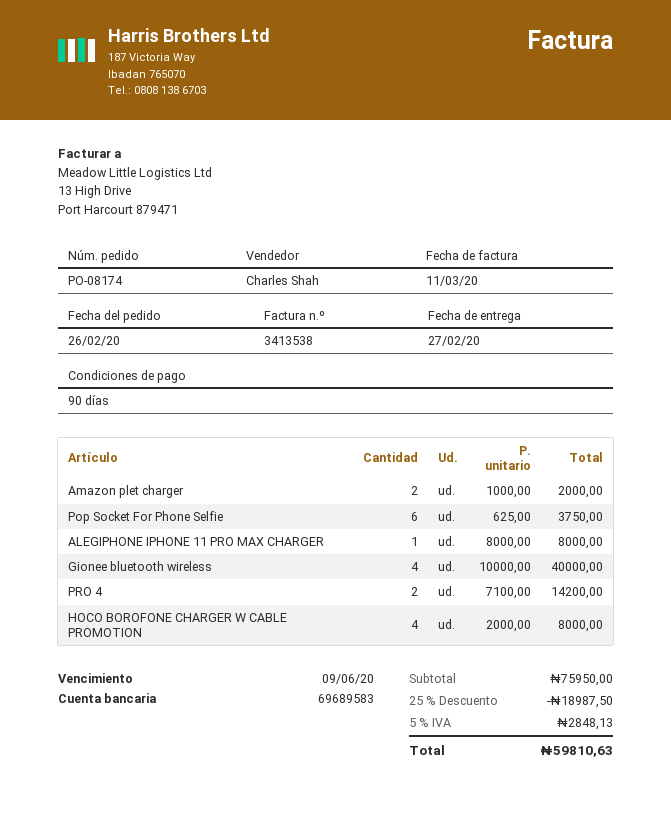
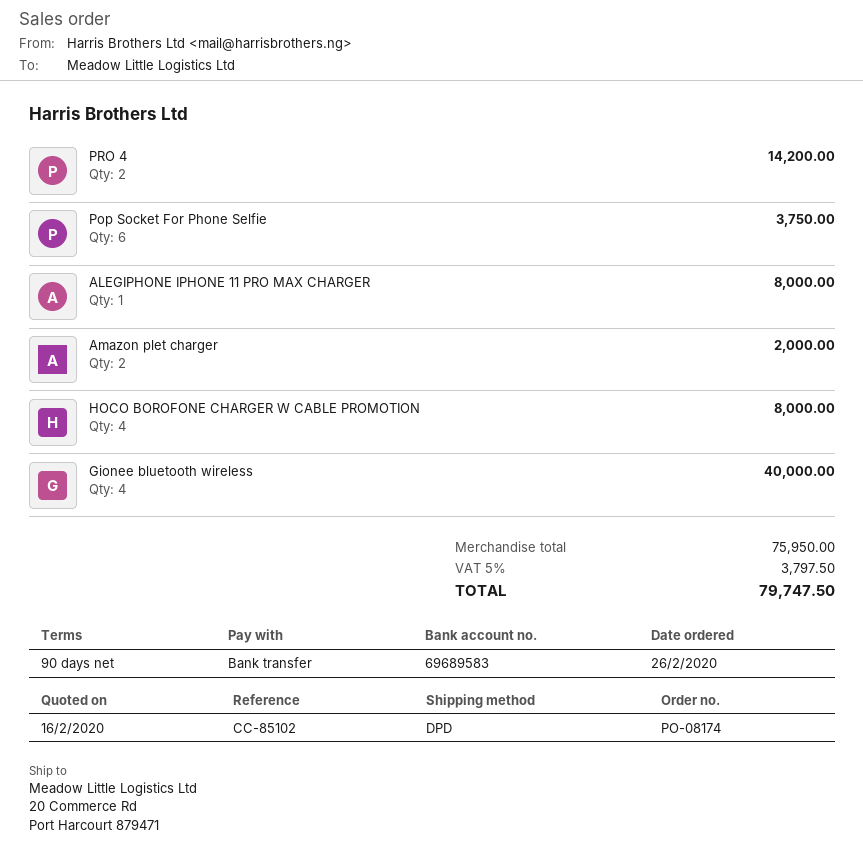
discount: 25% = 18987.50 -> none
tax: 5% = 2848.13 -> 5% = 3797.50
total: 59810.63 -> 79747.50

